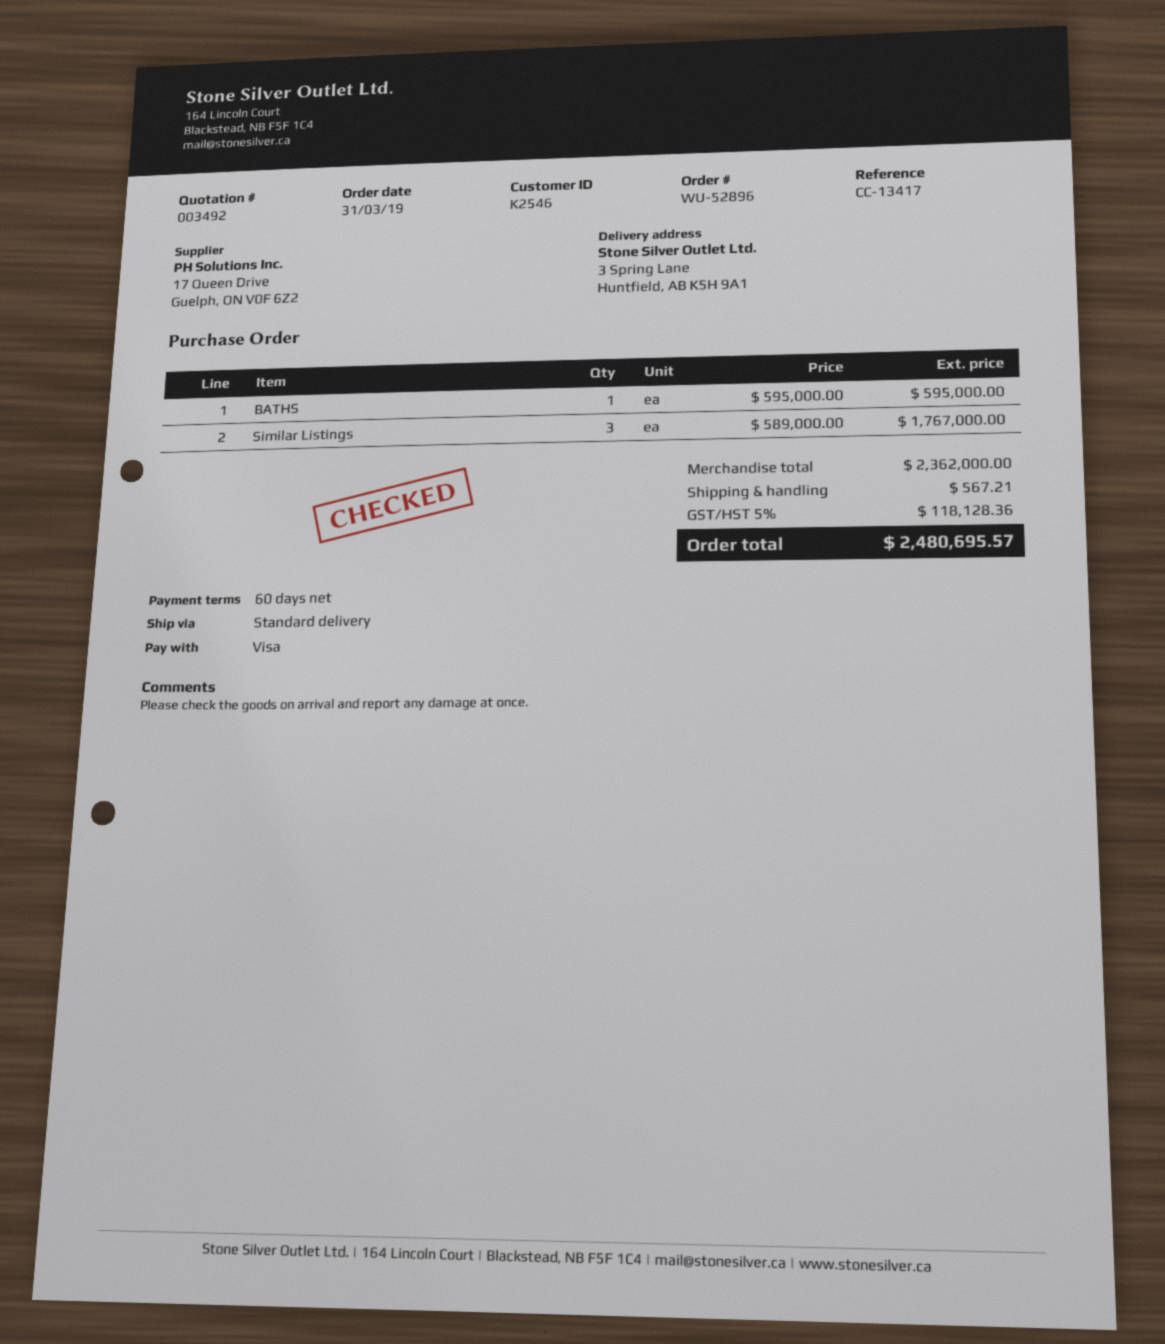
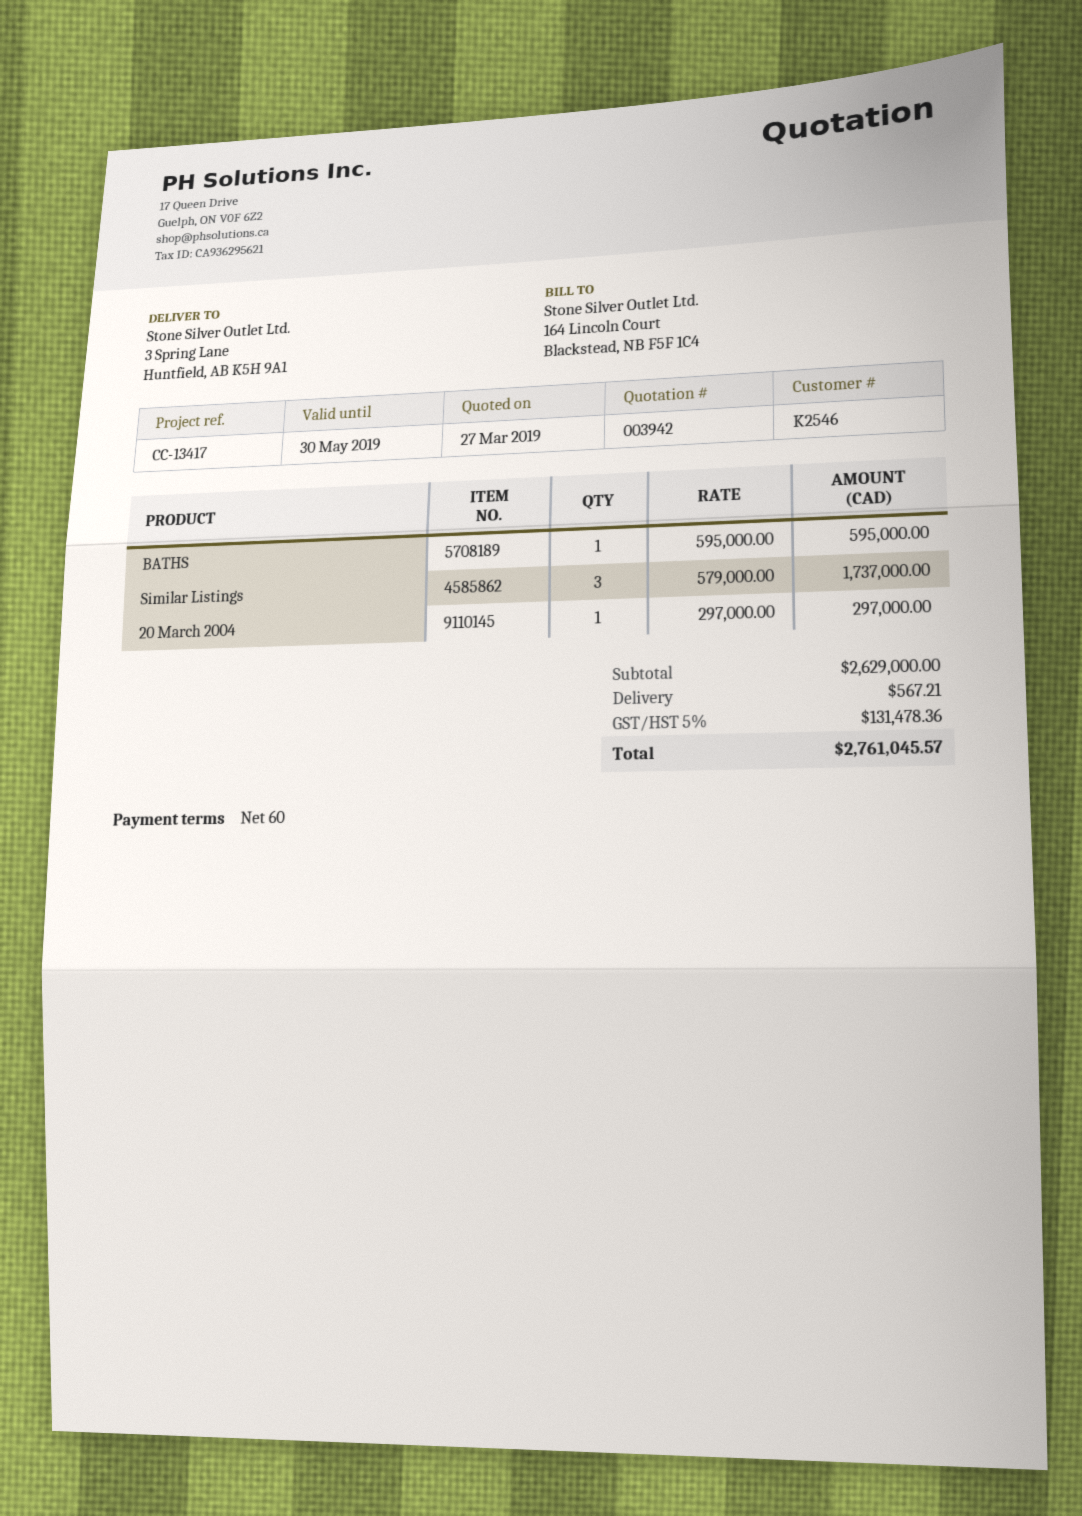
quote number: 003492 -> 003942
Similar Listings: 3 x 589000.00 = 1767000.00 -> 3 x 579000.00 = 1737000.00
20 March 2004: none -> 1 x 297000.00 = 297000.00
subtotal: 2362000.00 -> 2629000.00
tax: 5% = 118128.36 -> 5% = 131478.36
total: 2480695.57 -> 2761045.57

